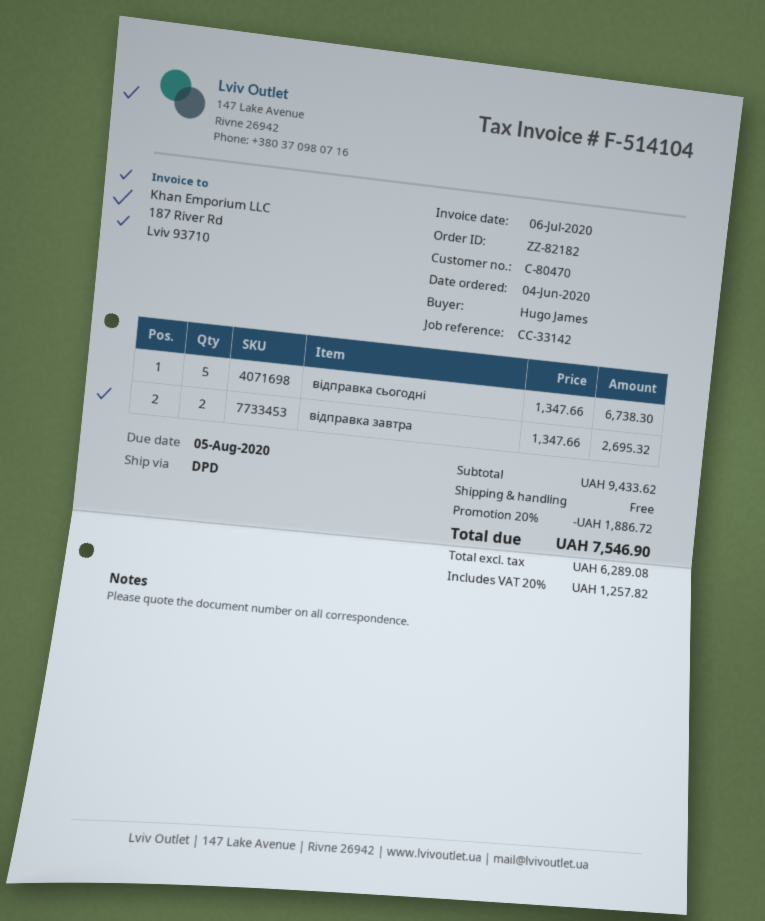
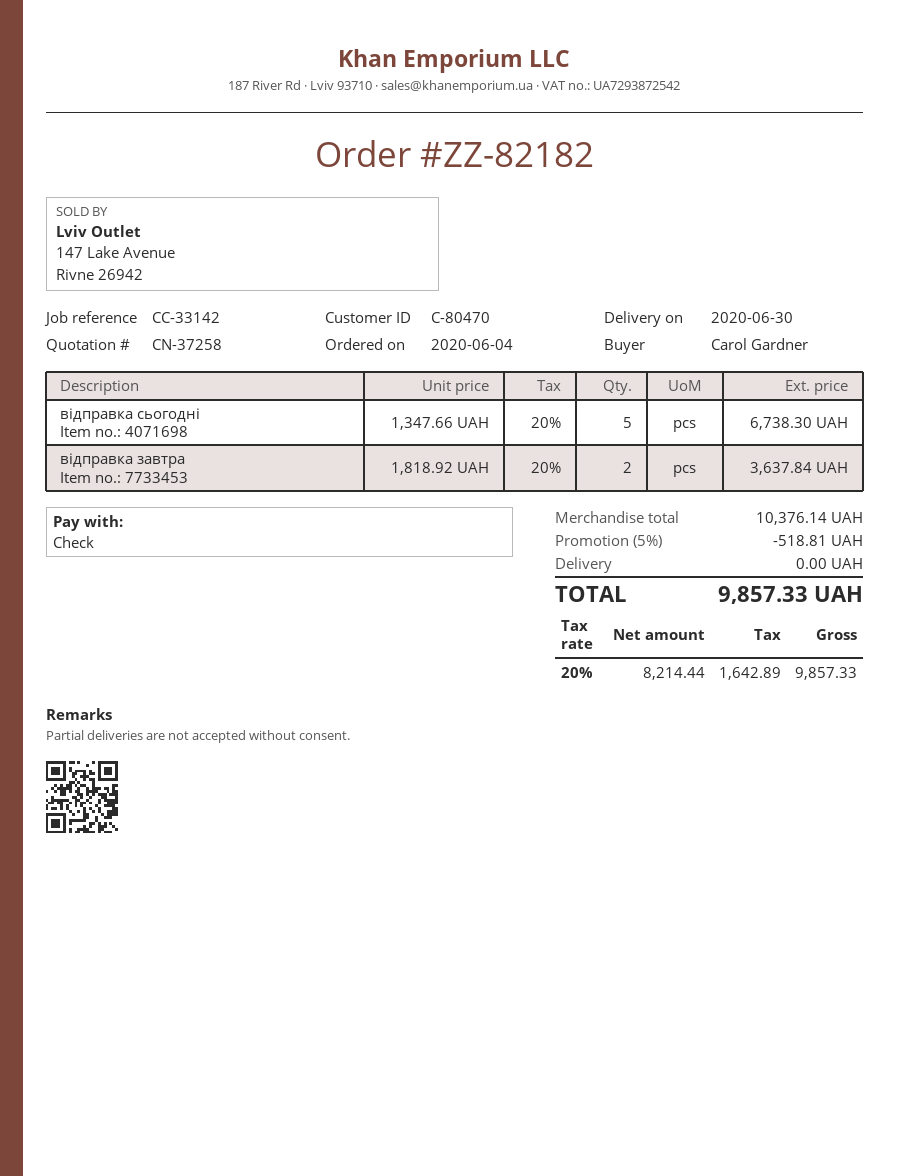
ordered by: Hugo James -> Carol Gardner
відправка завтра: 2 x 1347.66 = 2695.32 -> 2 x 1818.92 = 3637.84
subtotal: 9433.62 -> 10376.14
discount: 20% = 1886.72 -> 5% = 518.81
net: 6289.08 -> 8214.44
tax: 20% = 1257.82 -> 20% = 1642.89
total: 7546.90 -> 9857.33

